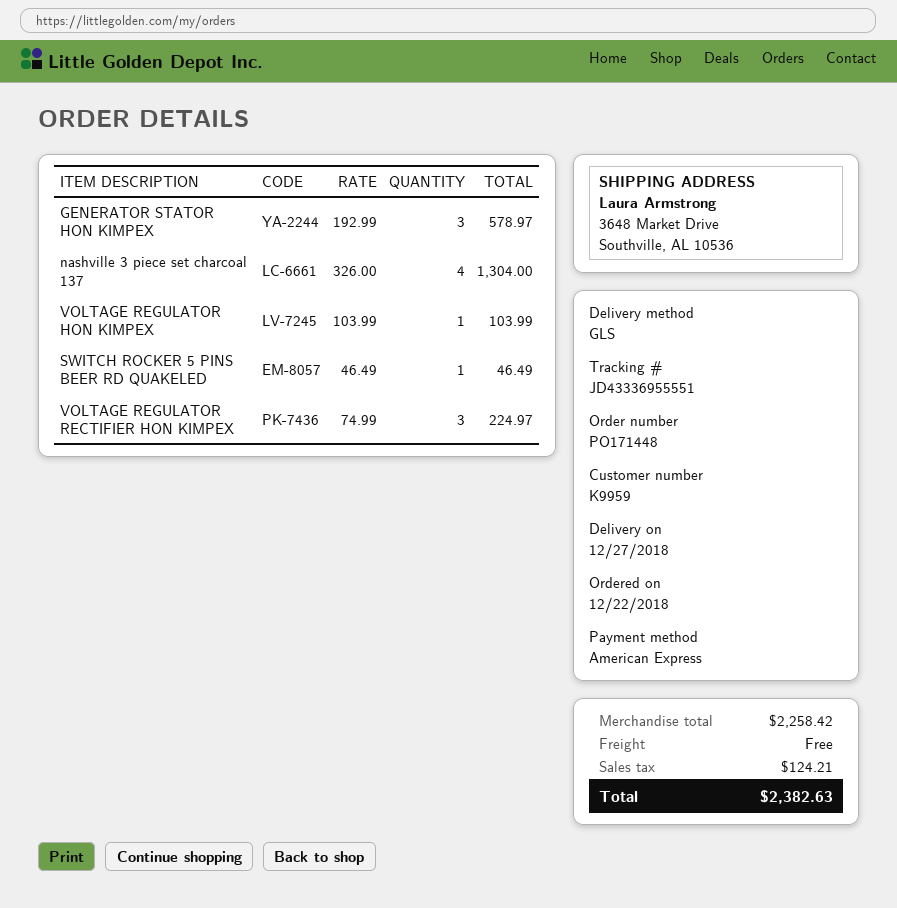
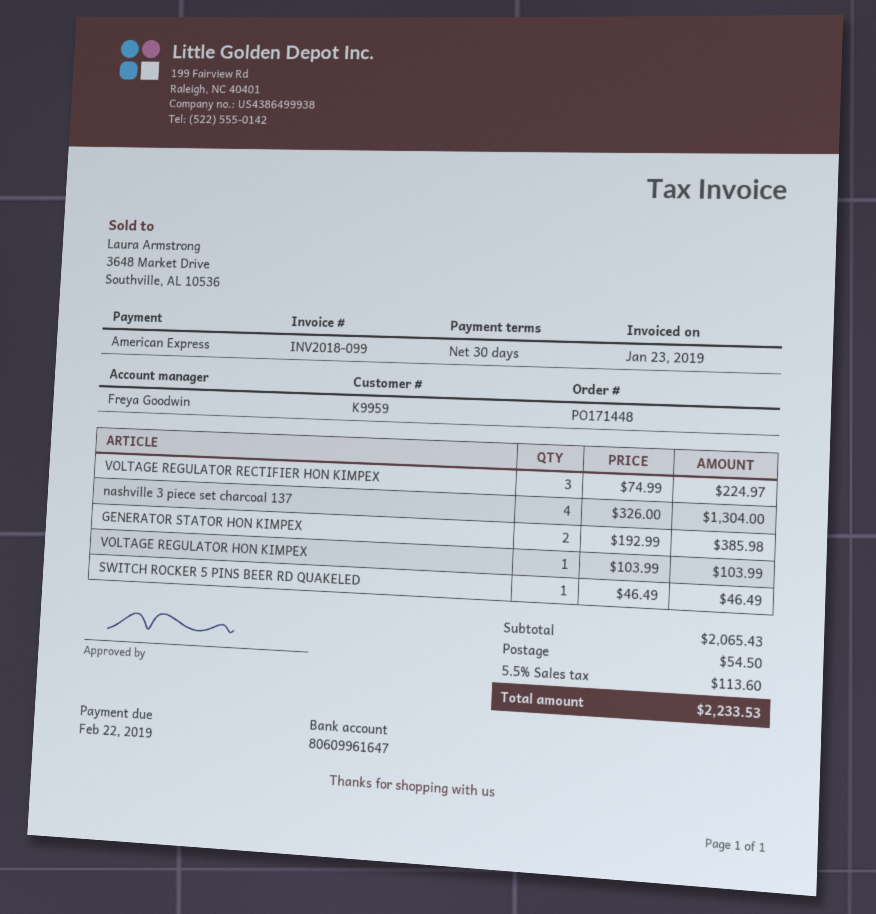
GENERATOR STATOR HON KIMPEX: 3 x 192.99 = 578.97 -> 2 x 192.99 = 385.98
subtotal: 2258.42 -> 2065.43
shipping: 0.00 -> 54.50
tax: 124.21 -> 113.60
total: 2382.63 -> 2233.53

